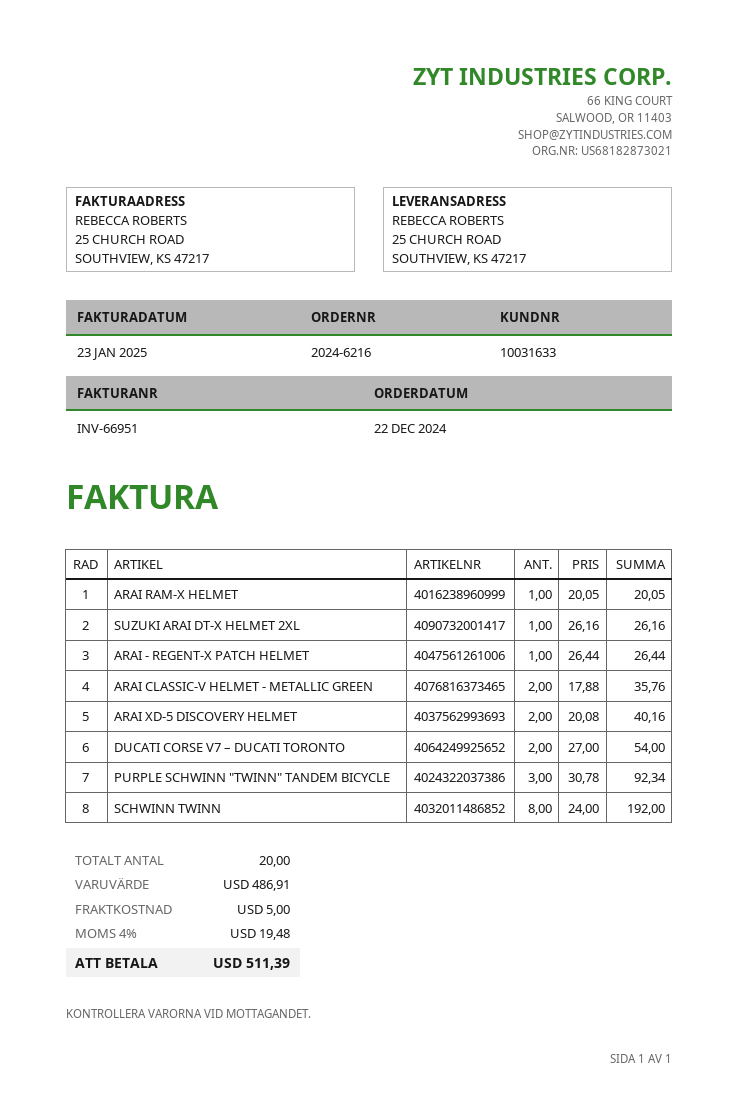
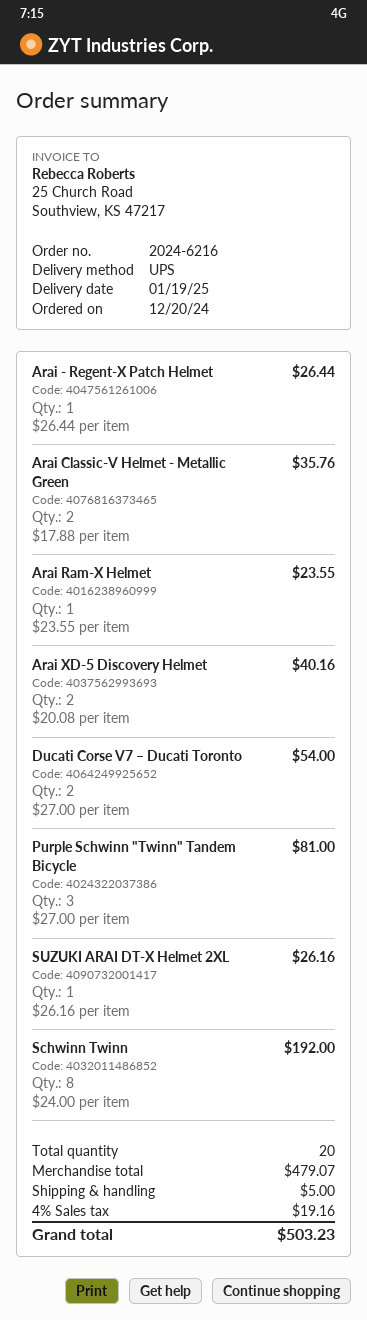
order date: 2024-12-22 -> 2024-12-20
ARAI RAM-X HELMET: 1 x 20.05 = 20.05 -> 1 x 23.55 = 23.55
PURPLE SCHWINN "TWINN" TANDEM BICYCLE: 3 x 30.78 = 92.34 -> 3 x 27.00 = 81.00
subtotal: 486.91 -> 479.07
tax: 4% = 19.48 -> 4% = 19.16
total: 511.39 -> 503.23

